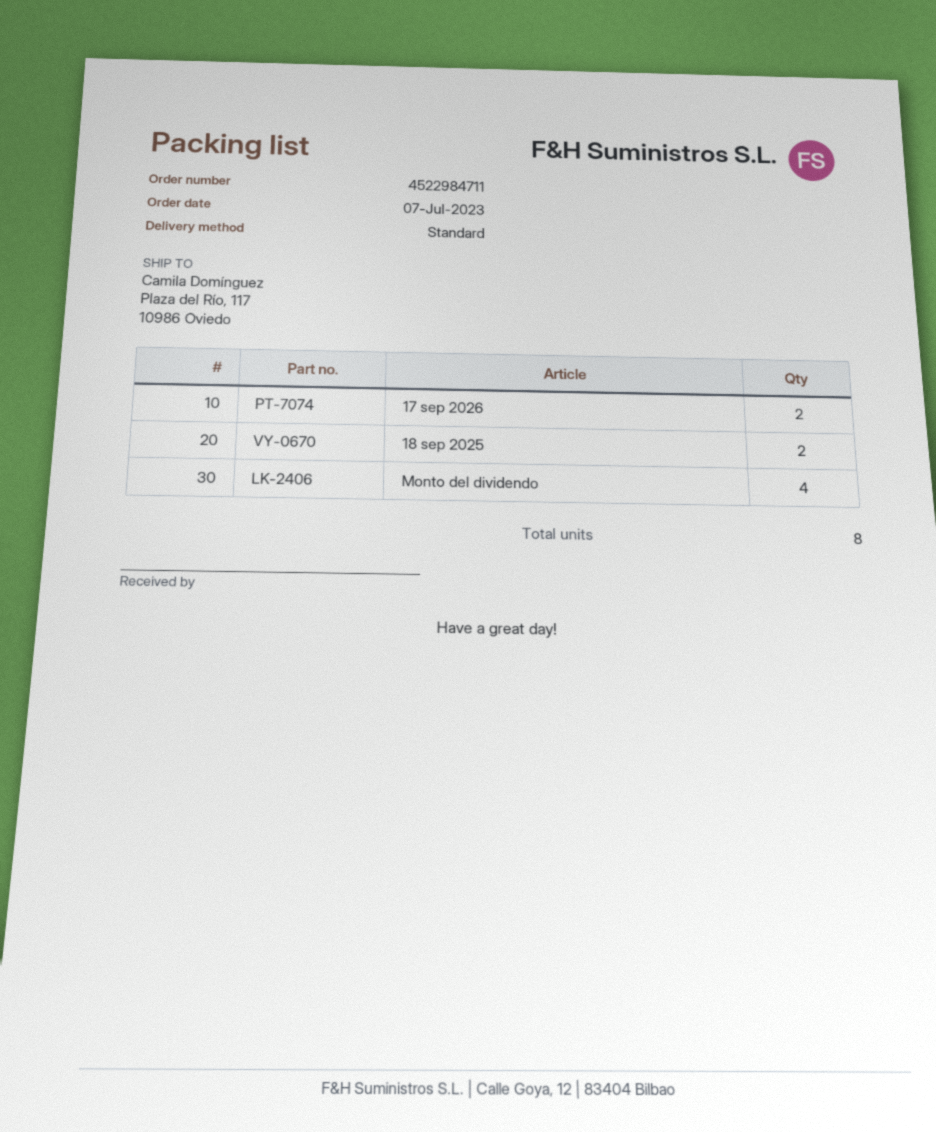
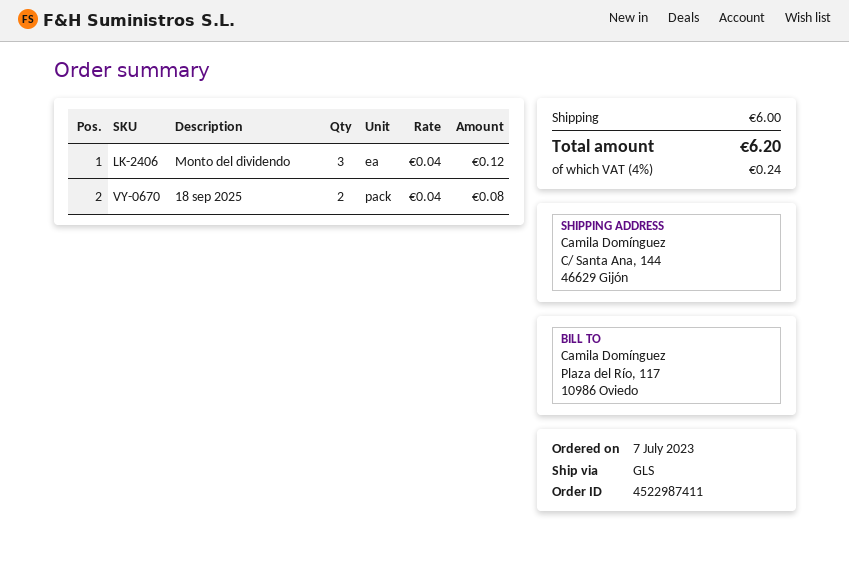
order number: 4522984711 -> 4522987411
shipping method: standard -> GLS
ship to: Plaza del Río, 117, 10986 Oviedo -> C/ Santa Ana, 144, 46629 Gijón
17 sep 2026: 2 -> none
Monto del dividendo: 4 -> 3

